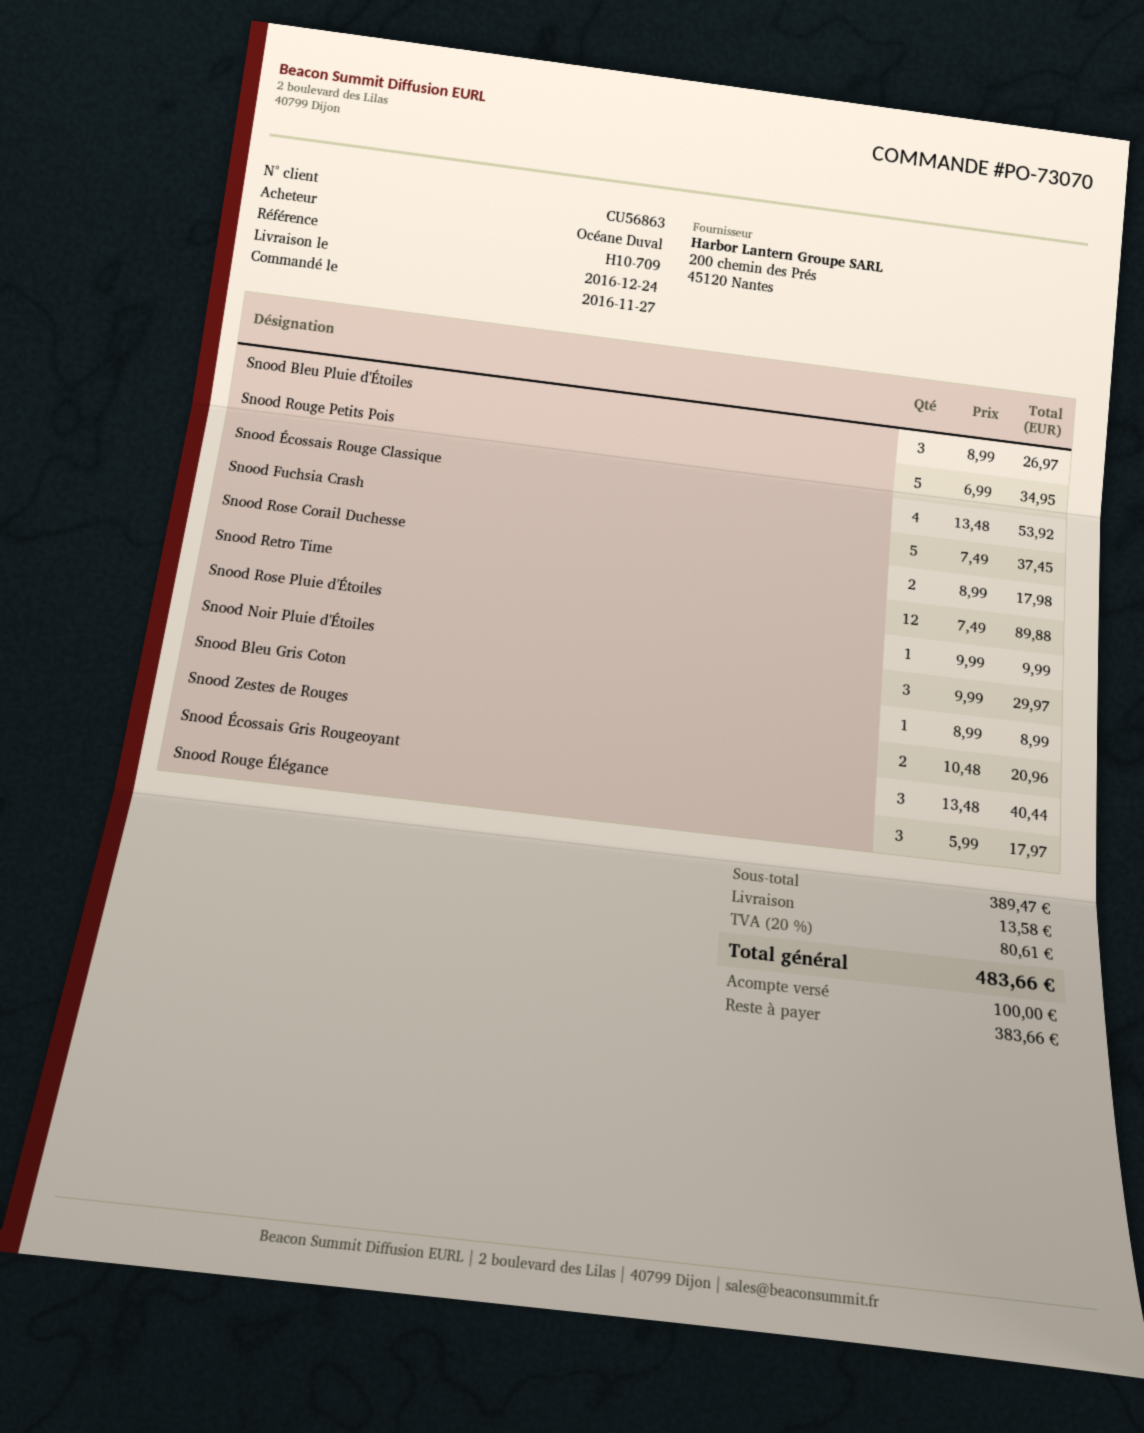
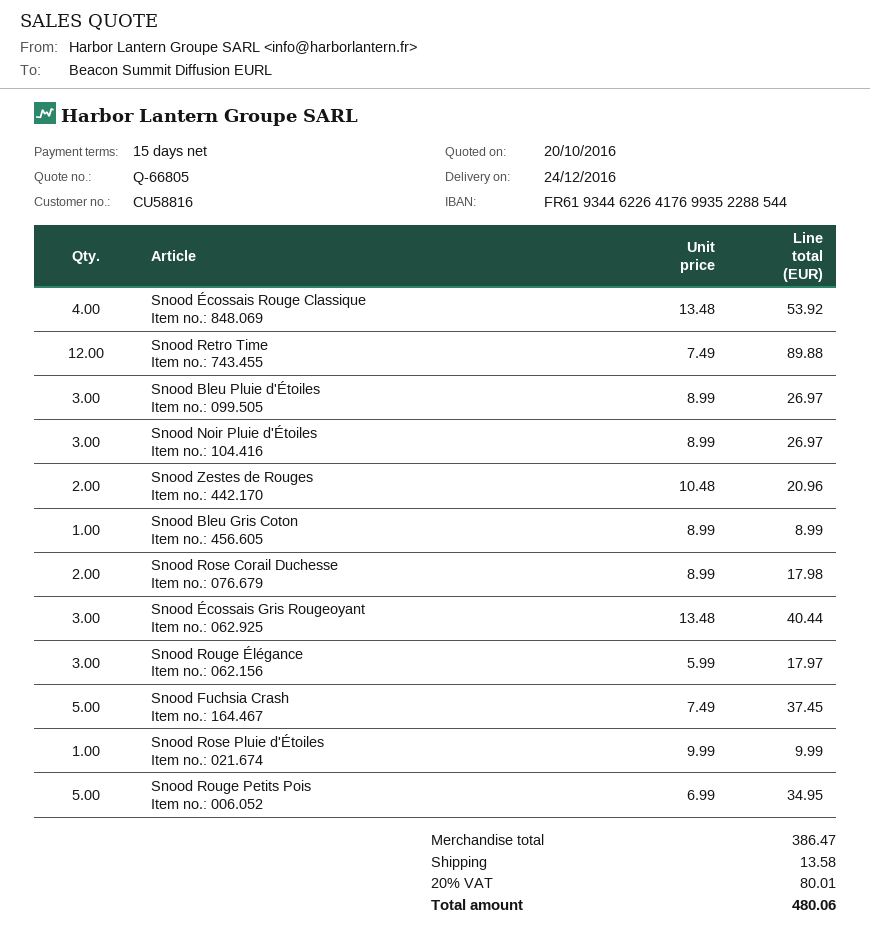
customer number: CU56863 -> CU58816
Snood Noir Pluie d'Étoiles: 3 x 9.99 = 29.97 -> 3 x 8.99 = 26.97
subtotal: 389.47 -> 386.47
tax: 20% = 80.61 -> 20% = 80.01
total: 483.66 -> 480.06

